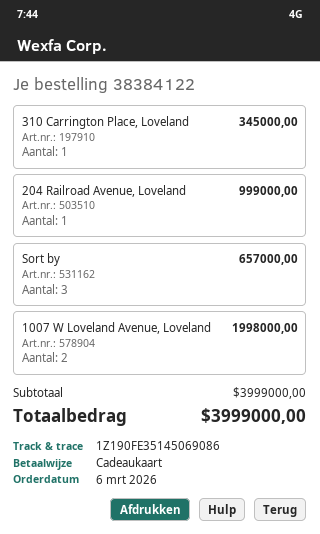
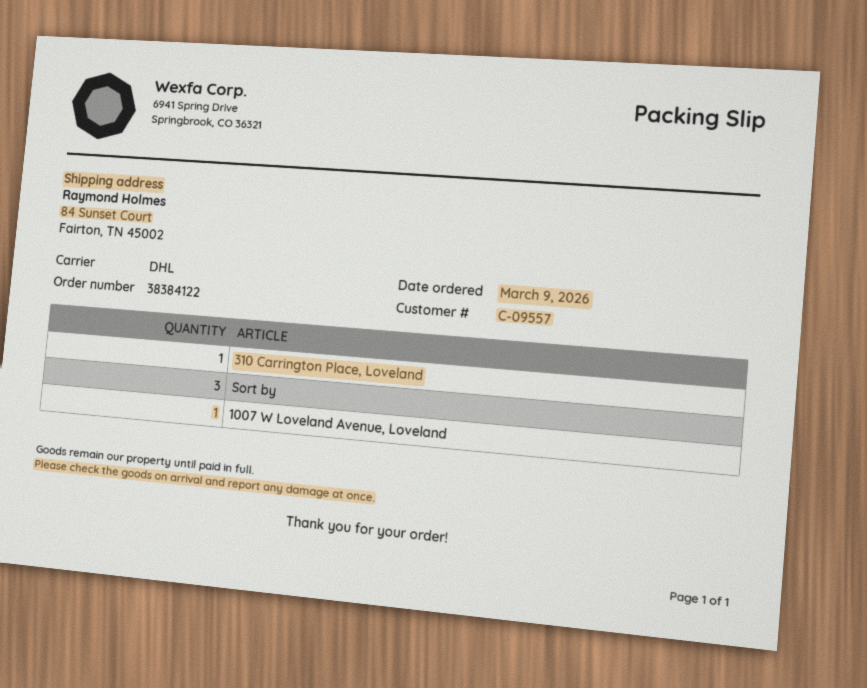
order date: 2026-03-06 -> 2026-03-09
204 Railroad Avenue, Loveland: 1 -> none
1007 W Loveland Avenue, Loveland: 2 -> 1

